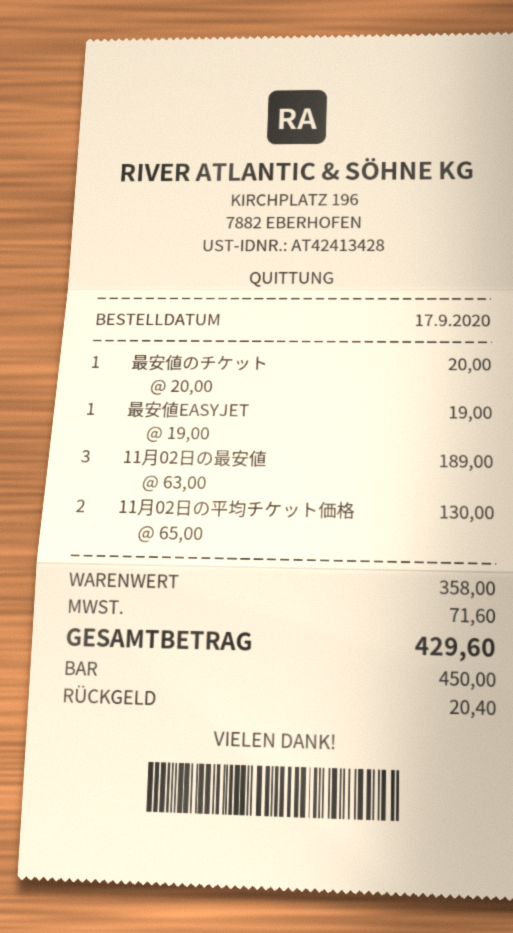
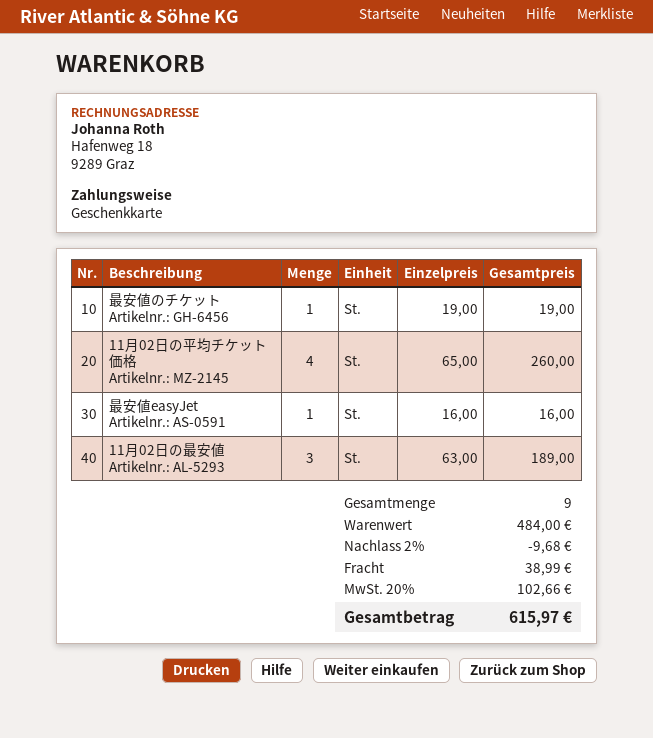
payment method: cash -> gift card
最安値のチケット: 1 x 20.00 = 20.00 -> 1 x 19.00 = 19.00
最安値EASYJET: 1 x 19.00 = 19.00 -> 1 x 16.00 = 16.00
11月02日の平均チケット価格: 2 x 65.00 = 130.00 -> 4 x 65.00 = 260.00
subtotal: 358.00 -> 484.00
discount: none -> 2% = 9.68
shipping: none -> 38.99
tax: 71.60 -> 102.66
total: 429.60 -> 615.97

